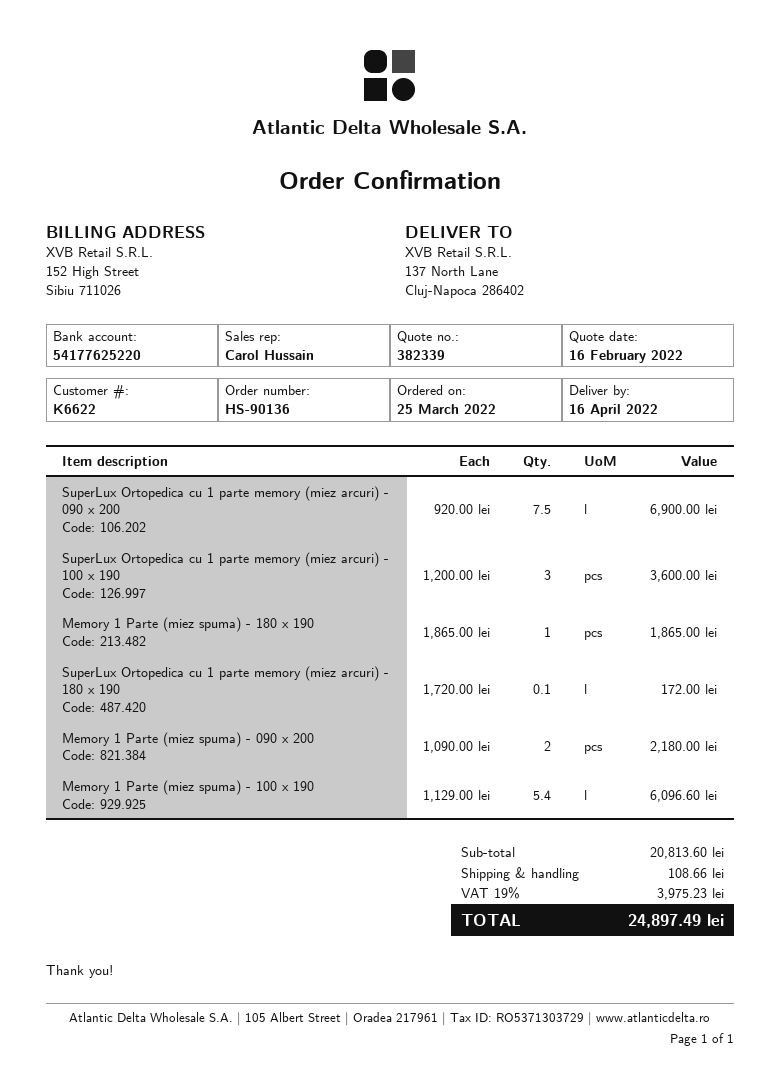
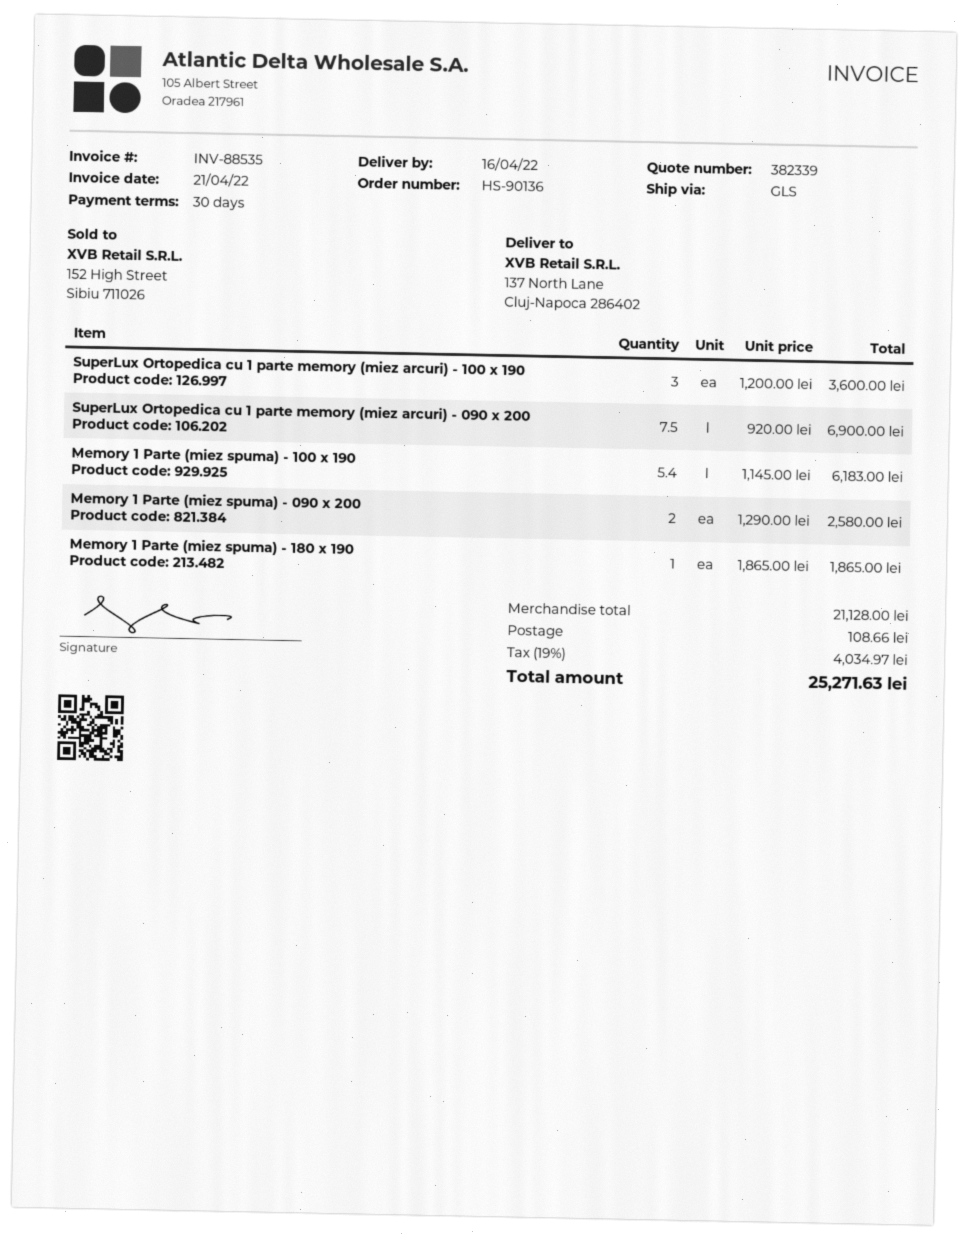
SuperLux Ortopedica cu 1 parte memory (miez arcuri) - 180 x 190: 0.1 x 1720.00 = 172.00 -> none
Memory 1 Parte (miez spuma) - 090 x 200: 2 x 1090.00 = 2180.00 -> 2 x 1290.00 = 2580.00
Memory 1 Parte (miez spuma) - 100 x 190: 5.4 x 1129.00 = 6096.60 -> 5.4 x 1145.00 = 6183.00
subtotal: 20813.60 -> 21128.00
tax: 19% = 3975.23 -> 19% = 4034.97
total: 24897.49 -> 25271.63

